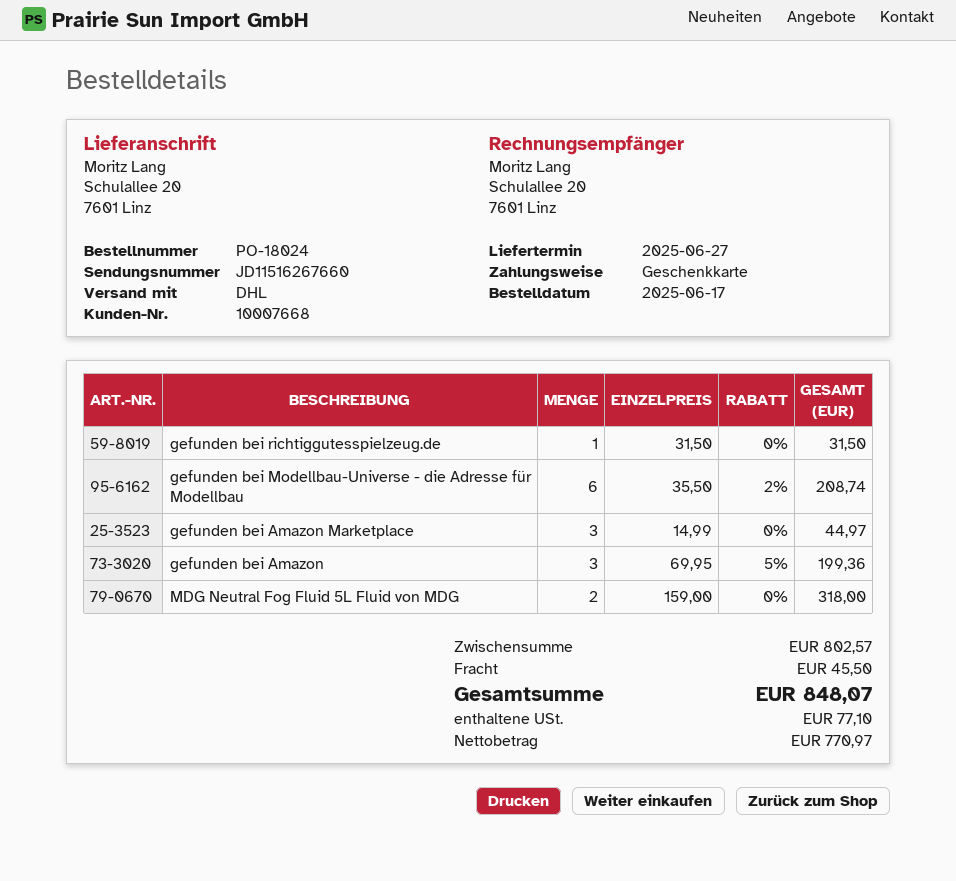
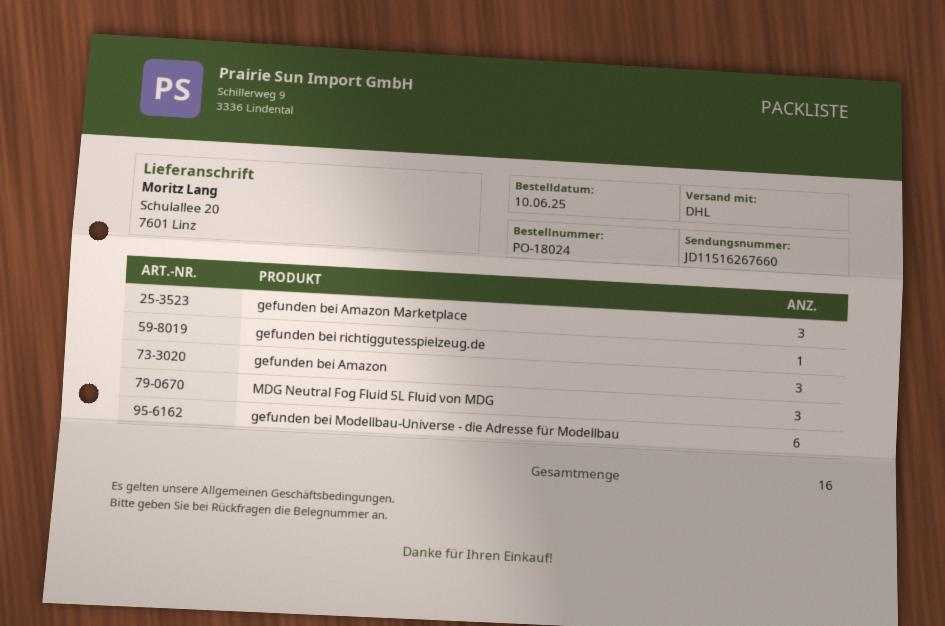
order date: 2025-06-17 -> 2025-06-10
MDG Neutral Fog Fluid 5L Fluid von MDG: 2 -> 3

